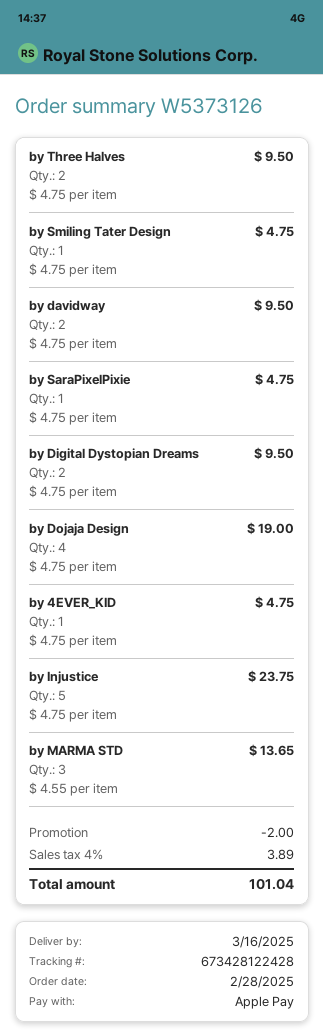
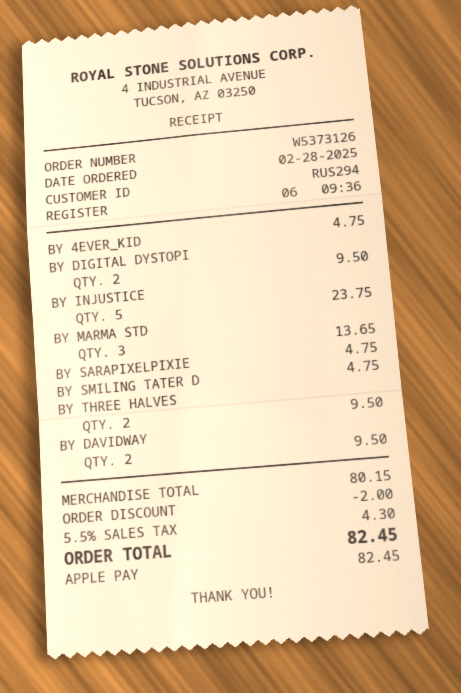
by Dojaja Design: 4 for 19.00 -> none
tax: 4% = 3.89 -> 5.5% = 4.30
total: 101.04 -> 82.45

